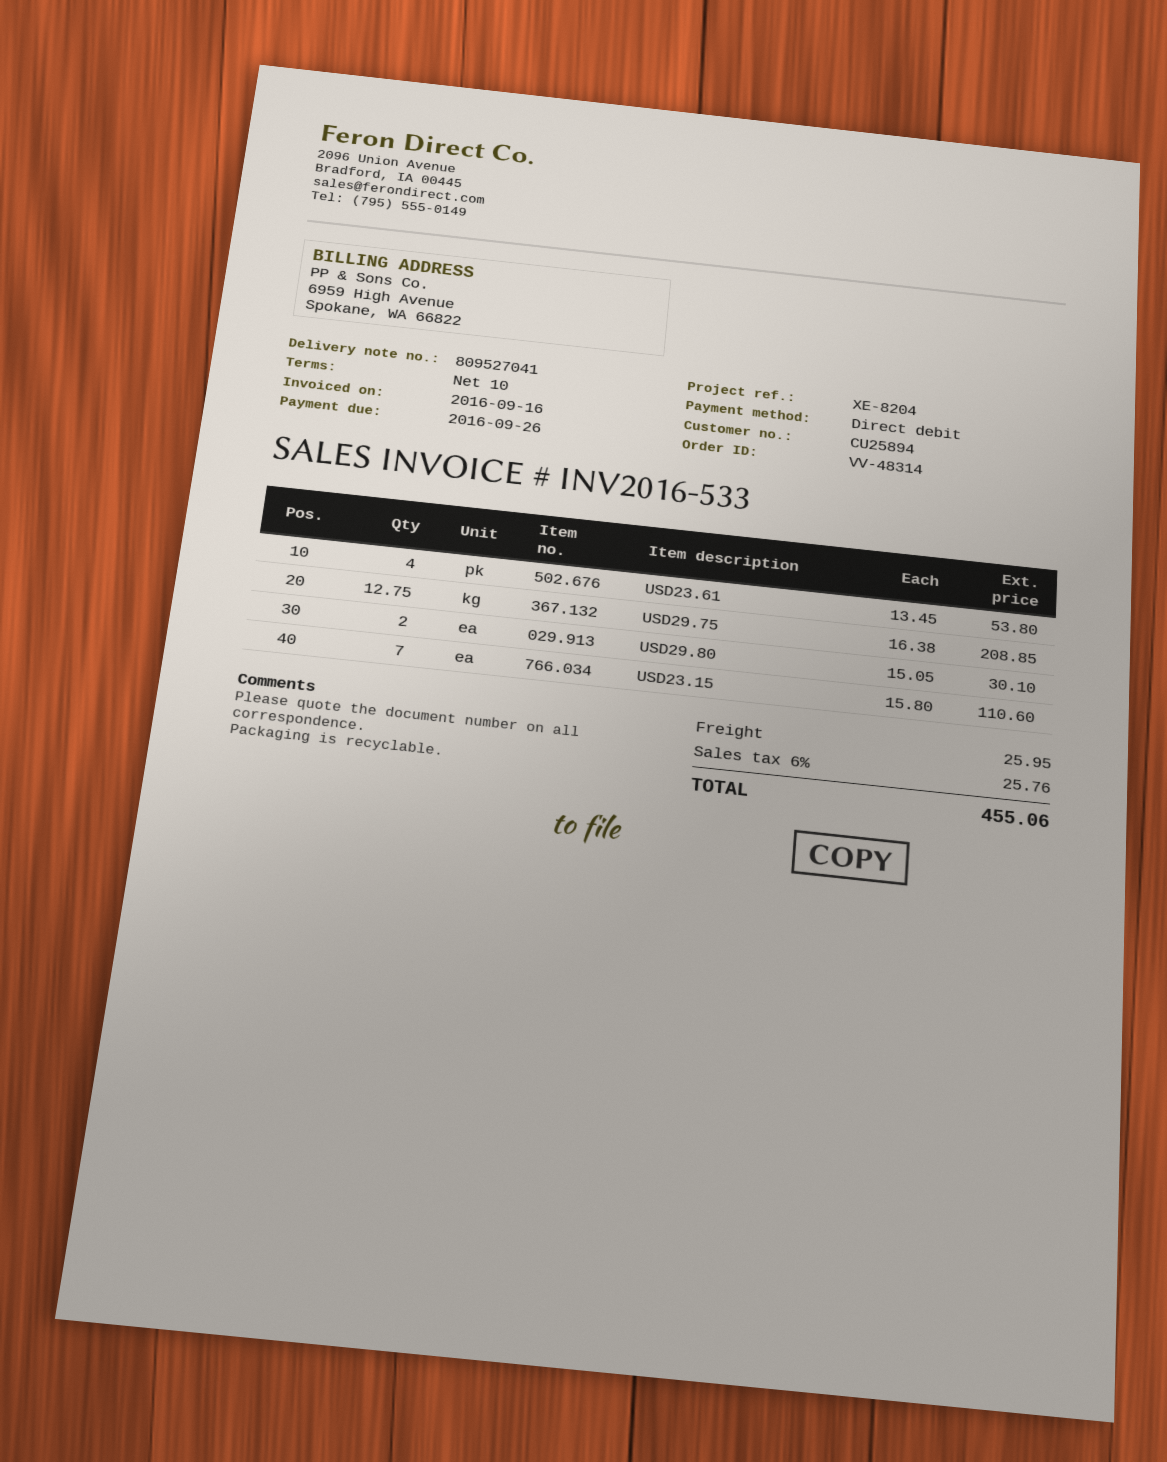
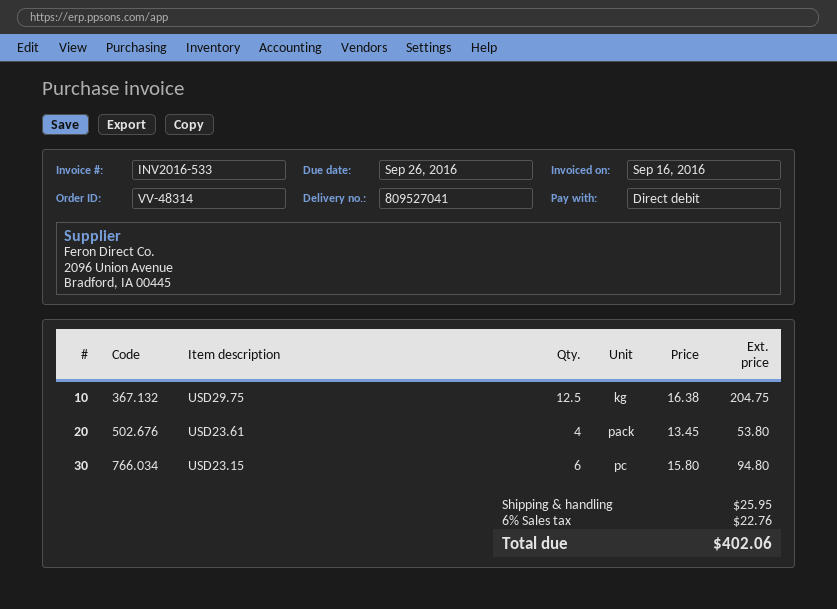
USD29.75: 12.75 x 16.38 = 208.85 -> 12.5 x 16.38 = 204.75
USD29.80: 2 x 15.05 = 30.10 -> none
USD23.15: 7 x 15.80 = 110.60 -> 6 x 15.80 = 94.80
tax: 6% = 25.76 -> 6% = 22.76
total: 455.06 -> 402.06

